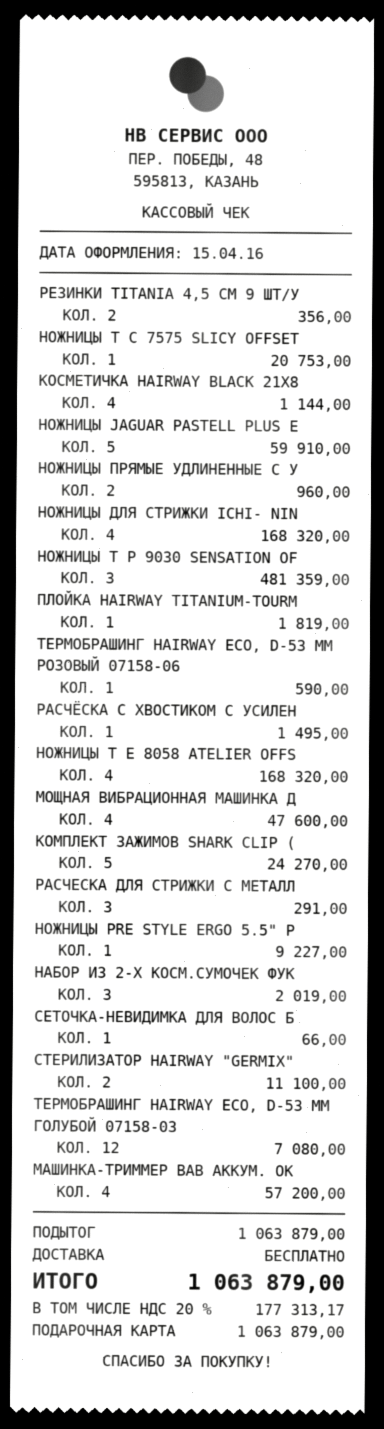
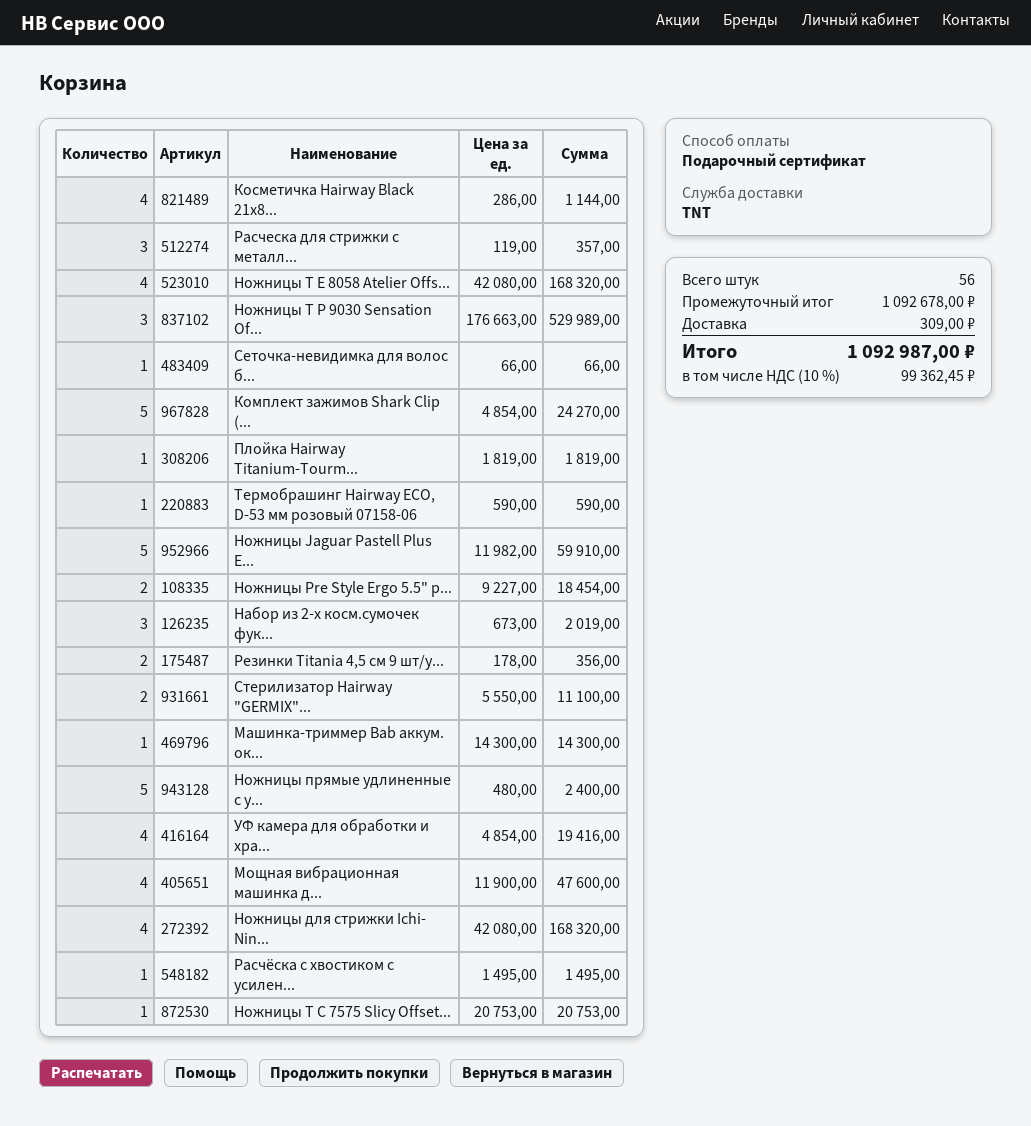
НОЖНИЦЫ ПРЯМЫЕ УДЛИНЕННЫЕ С У: 2 for 960.00 -> 5 for 2400.00
НОЖНИЦЫ T P 9030 SENSATION OF: 3 for 481359.00 -> 3 for 529989.00
РАСЧЕСКА ДЛЯ СТРИЖКИ С МЕТАЛЛ: 3 for 291.00 -> 3 for 357.00
НОЖНИЦЫ PRE STYLE ERGO 5.5" Р: 1 for 9227.00 -> 2 for 18454.00
ТЕРМОБРАШИНГ HAIRWAY ECO, D-53 ММ ГОЛУБОЙ 07158-03: 12 for 7080.00 -> none
МАШИНКА-ТРИММЕР BAB АККУМ. ОК: 4 for 57200.00 -> 1 for 14300.00
УФ камера для обработки и хра...: none -> 4 for 19416.00
subtotal: 1063879.00 -> 1092678.00
shipping: 0.00 -> 309.00
tax: 20% = 177313.17 -> 10% = 99362.45
total: 1063879.00 -> 1092987.00

